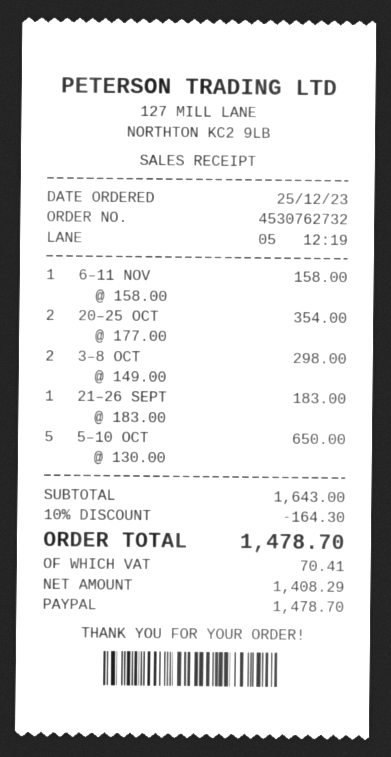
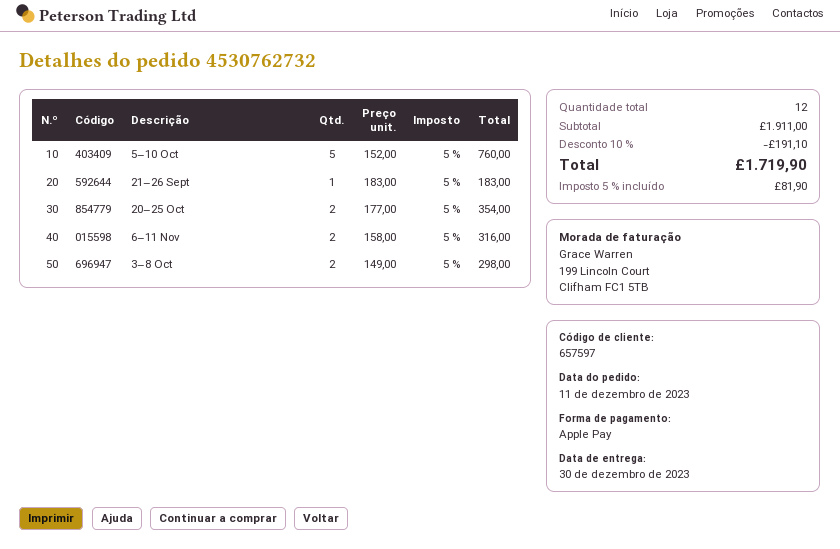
order date: 2023-12-25 -> 2023-12-11
payment method: PayPal -> Apple Pay
6–11 NOV: 1 x 158.00 = 158.00 -> 2 x 158.00 = 316.00
5–10 OCT: 5 x 130.00 = 650.00 -> 5 x 152.00 = 760.00
subtotal: 1643.00 -> 1911.00
discount: 10% = 164.30 -> 10% = 191.10
tax: 70.41 -> 81.90
total: 1478.70 -> 1719.90

